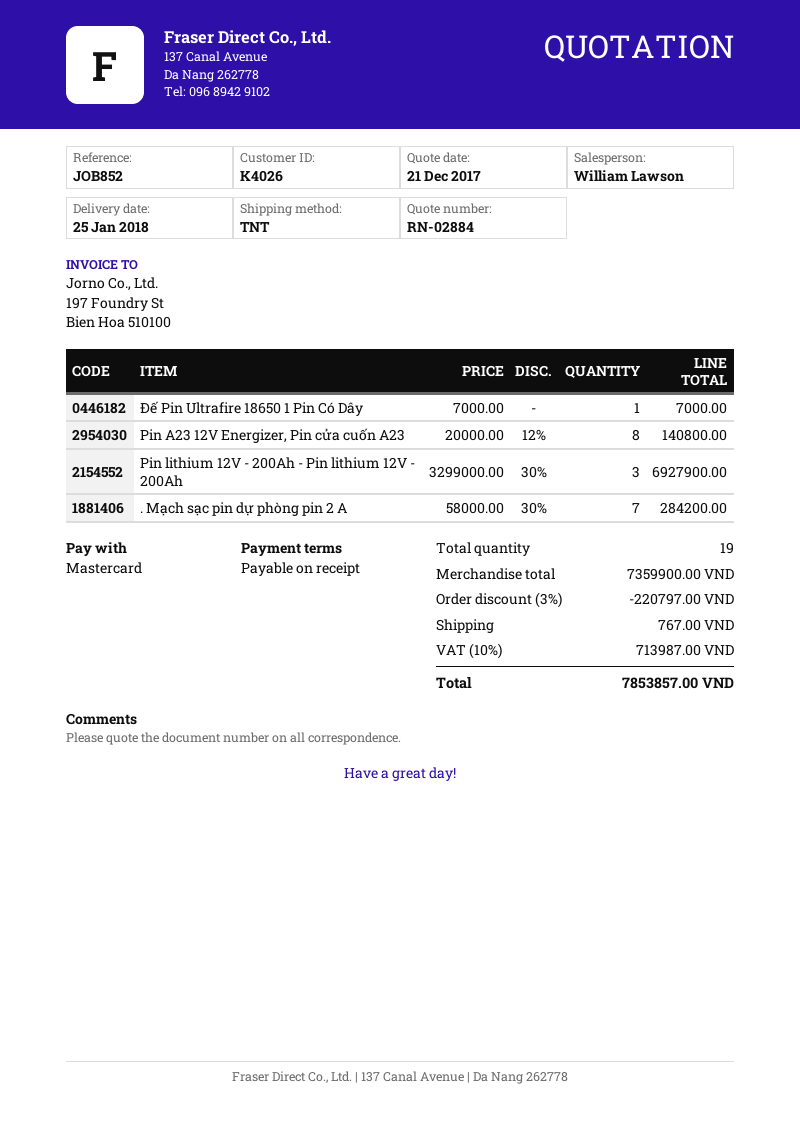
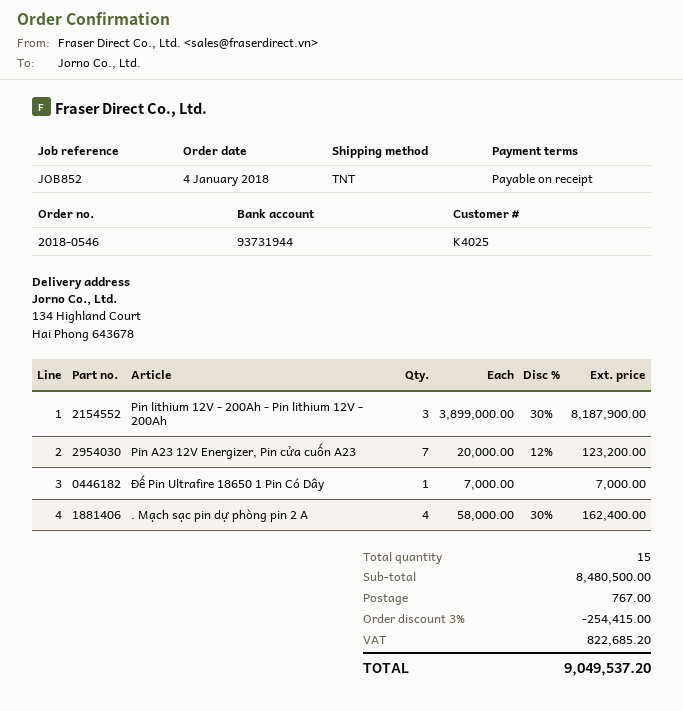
customer number: K4026 -> K4025
Pin A23 12V Energizer, Pin cửa cuốn A23: 8 x 20000.00 - 12% = 140800.00 -> 7 x 20000.00 - 12% = 123200.00
Pin lithium 12V - 200Ah - Pin lithium 12V - 200Ah: 3 x 3299000.00 - 30% = 6927900.00 -> 3 x 3899000.00 - 30% = 8187900.00
. Mạch sạc pin dự phòng pin 2 A: 7 x 58000.00 - 30% = 284200.00 -> 4 x 58000.00 - 30% = 162400.00
total quantity: 19 -> 15
subtotal: 7359900.00 -> 8480500.00
discount: 3% = 220797.00 -> 3% = 254415.00
tax: 713987.00 -> 822685.20
total: 7853857.00 -> 9049537.20

